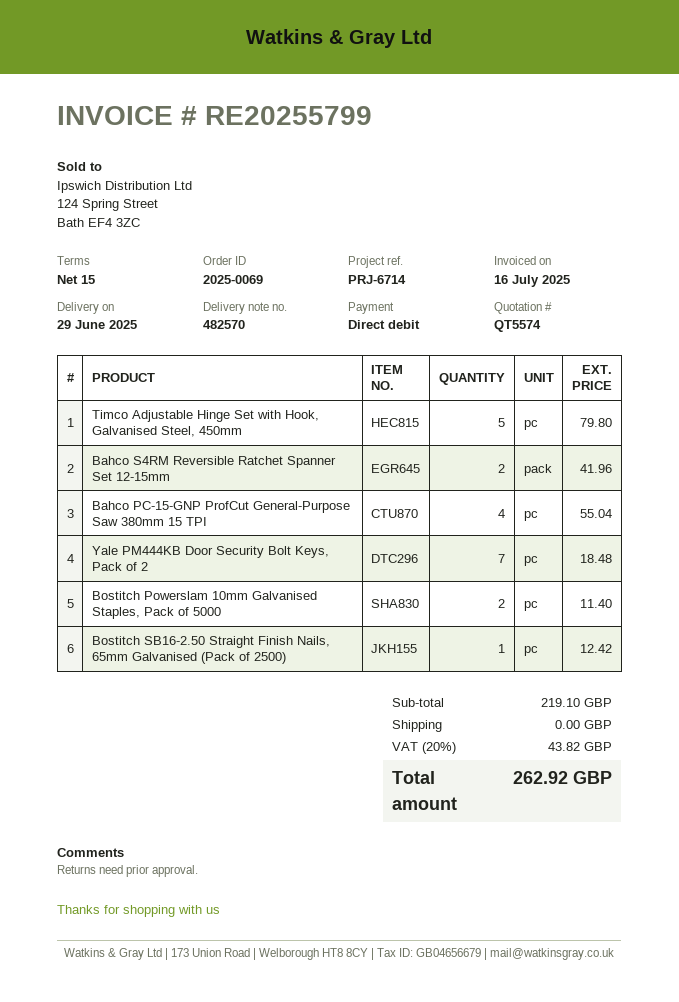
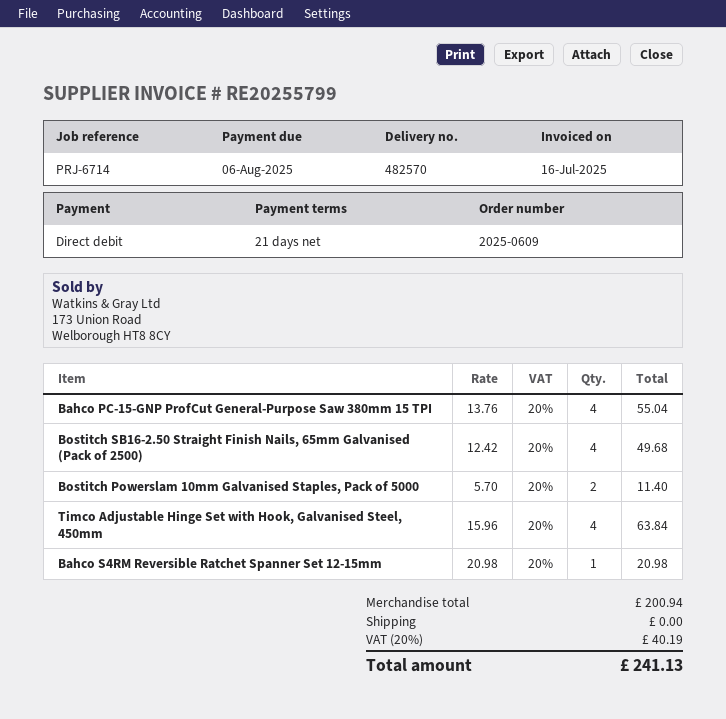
order number: 2025-0069 -> 2025-0609
payment terms: 15 days -> 21 days
Timco Adjustable Hinge Set with Hook, Galvanised Steel, 450mm: 5 for 79.80 -> 4 for 63.84
Bahco S4RM Reversible Ratchet Spanner Set 12-15mm: 2 for 41.96 -> 1 for 20.98
Yale PM444KB Door Security Bolt Keys, Pack of 2: 7 for 18.48 -> none
Bostitch SB16-2.50 Straight Finish Nails, 65mm Galvanised (Pack of 2500): 1 for 12.42 -> 4 for 49.68
subtotal: 219.10 -> 200.94
tax: 20% = 43.82 -> 20% = 40.19
total: 262.92 -> 241.13

